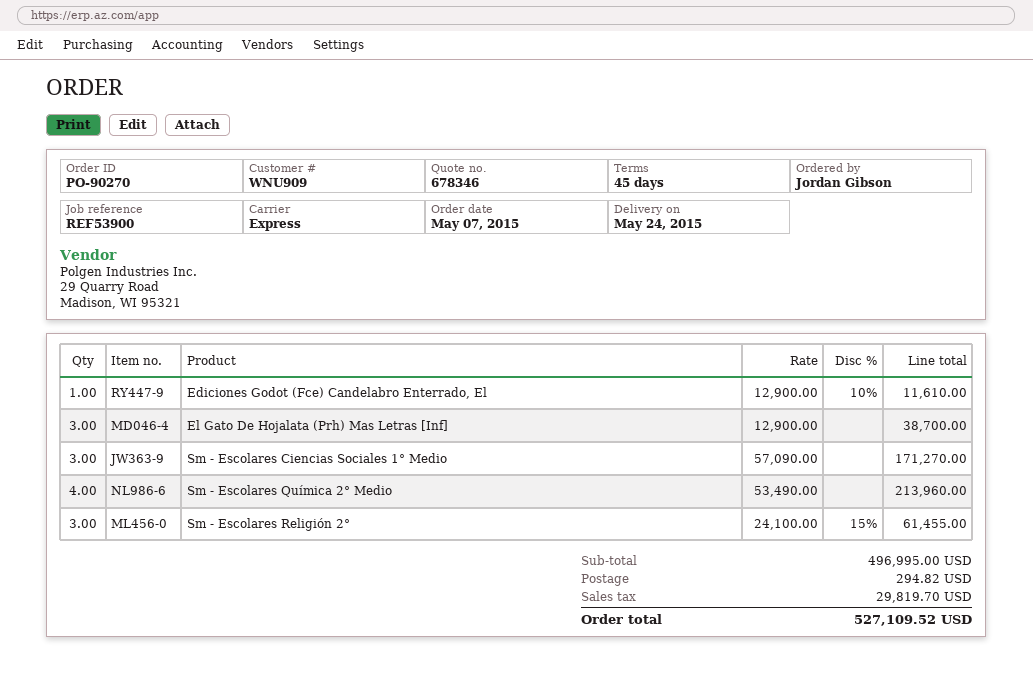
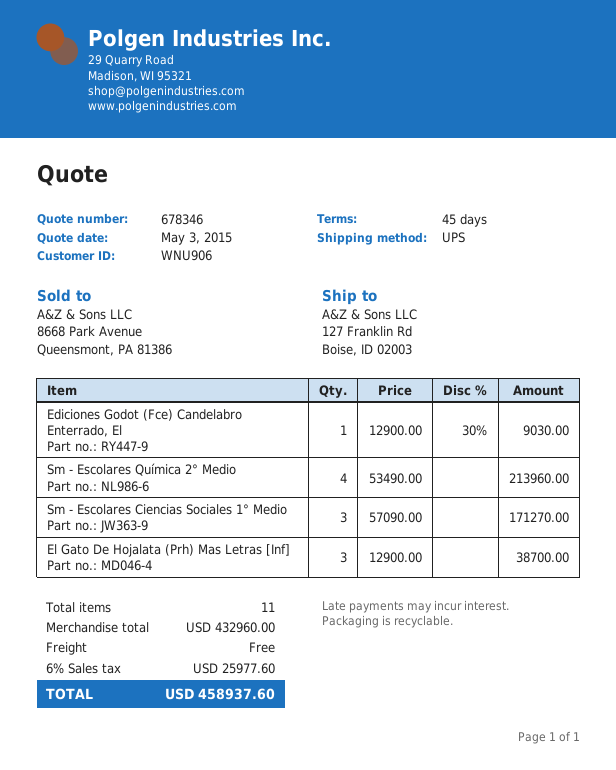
customer number: WNU909 -> WNU906
shipping method: express -> UPS
Ediciones Godot (Fce) Candelabro Enterrado, El: 1 x 12900.00 - 10% = 11610.00 -> 1 x 12900.00 - 30% = 9030.00
Sm - Escolares Religión 2°: 3 x 24100.00 - 15% = 61455.00 -> none
subtotal: 496995.00 -> 432960.00
shipping: 294.82 -> 0.00
tax: 29819.70 -> 25977.60
total: 527109.52 -> 458937.60

